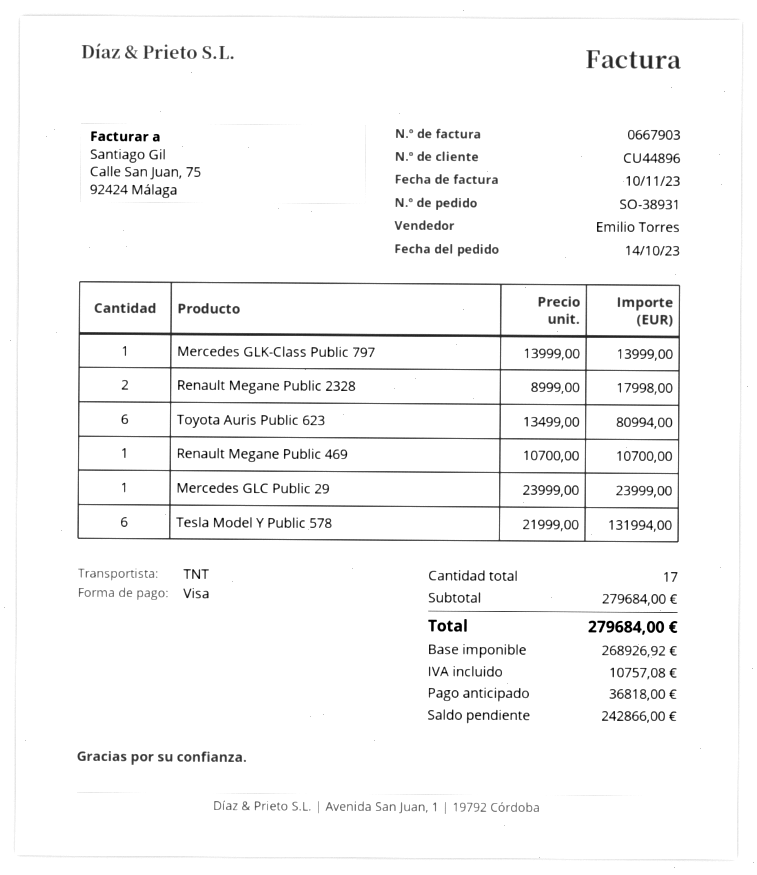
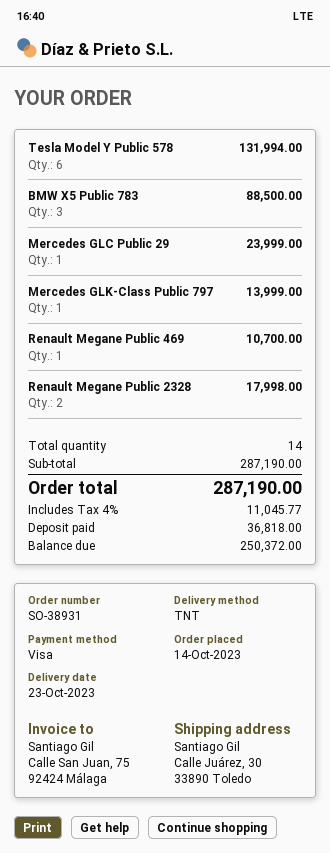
Toyota Auris Public 623: 6 for 80994.00 -> none
BMW X5 Public 783: none -> 3 for 88500.00
total quantity: 17 -> 14
subtotal: 279684.00 -> 287190.00
tax: 10757.08 -> 11045.77
total: 279684.00 -> 287190.00
balance: 242866.00 -> 250372.00

